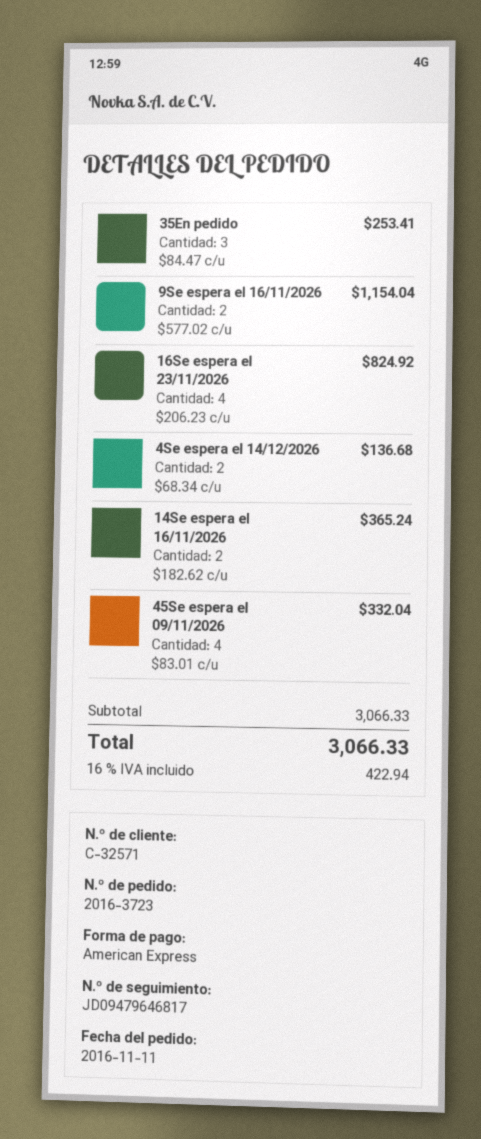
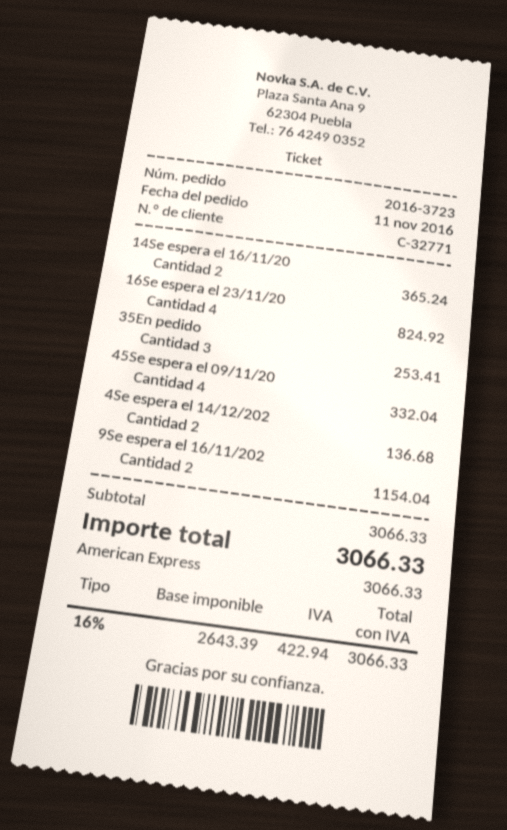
customer number: C-32571 -> C-32771

